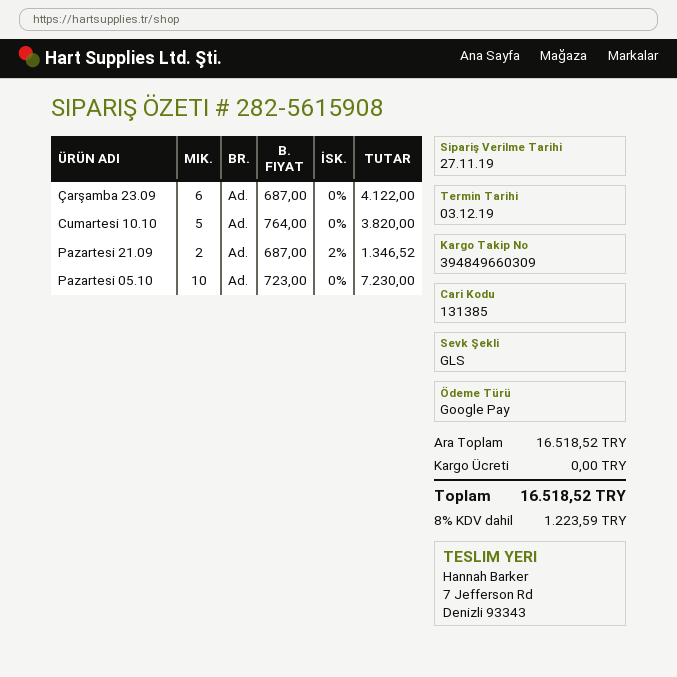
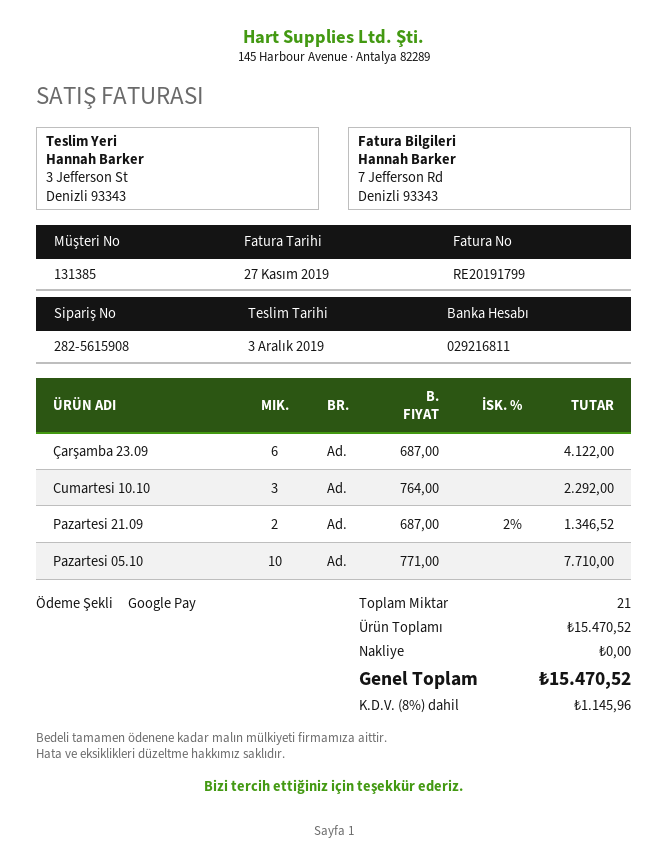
ship to: 7 Jefferson Rd, Denizli 93343 -> 3 Jefferson St, Denizli 93343
Cumartesi 10.10: 5 x 764.00 = 3820.00 -> 3 x 764.00 = 2292.00
Pazartesi 05.10: 10 x 723.00 = 7230.00 -> 10 x 771.00 = 7710.00
subtotal: 16518.52 -> 15470.52
tax: 8% = 1223.59 -> 8% = 1145.96
total: 16518.52 -> 15470.52

